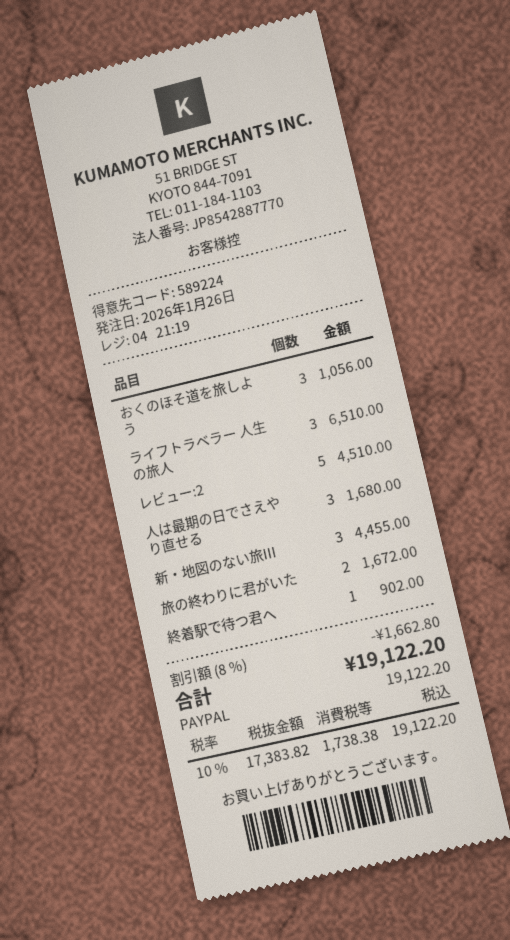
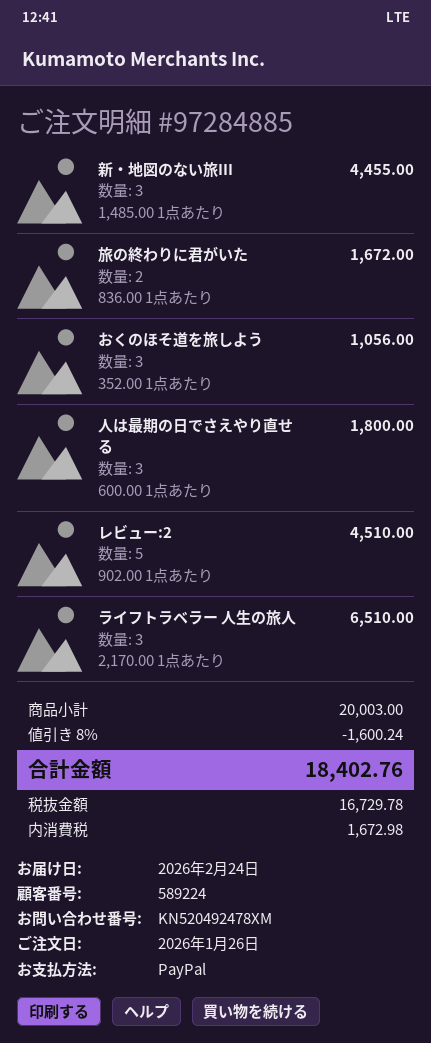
人は最期の日でさえやり直せる: 3 for 1680.00 -> 3 for 1800.00
終着駅で待つ君へ: 1 for 902.00 -> none
discount: 8% = 1662.80 -> 8% = 1600.24
net: 17383.82 -> 16729.78
tax: 1738.38 -> 1672.98
total: 19122.20 -> 18402.76

